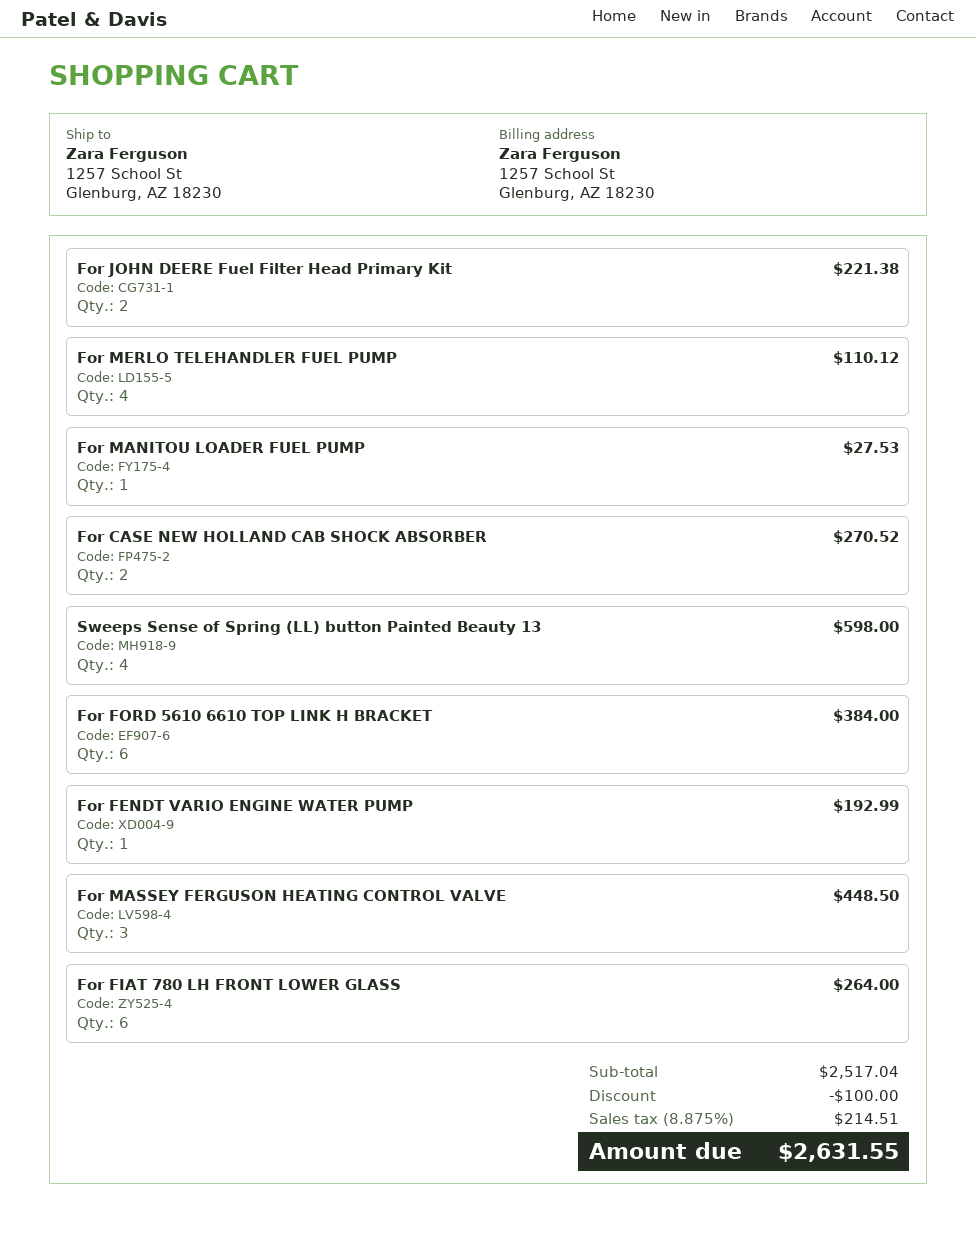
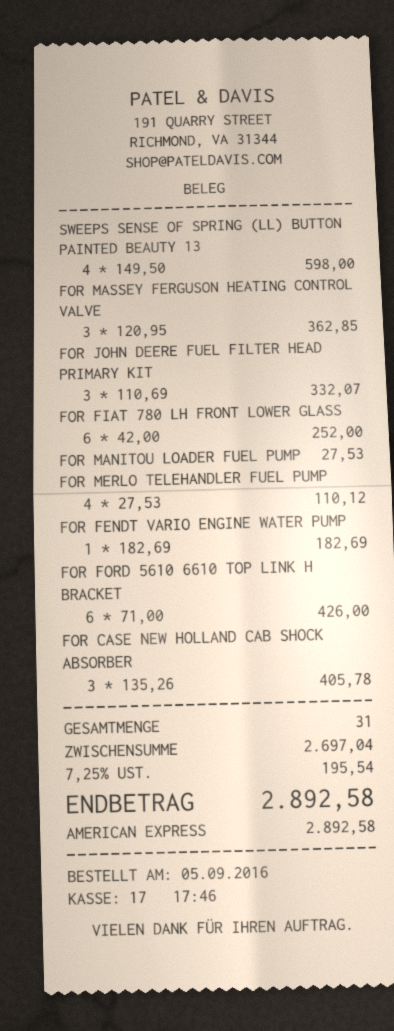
For JOHN DEERE Fuel Filter Head Primary Kit: 2 for 221.38 -> 3 for 332.07
For CASE NEW HOLLAND CAB SHOCK ABSORBER: 2 for 270.52 -> 3 for 405.78
For FORD 5610 6610 TOP LINK H BRACKET: 6 for 384.00 -> 6 for 426.00
For FENDT VARIO ENGINE WATER PUMP: 1 for 192.99 -> 1 for 182.69
For MASSEY FERGUSON HEATING CONTROL VALVE: 3 for 448.50 -> 3 for 362.85
For FIAT 780 LH FRONT LOWER GLASS: 6 for 264.00 -> 6 for 252.00
subtotal: 2517.04 -> 2697.04
discount: 100.00 -> none
tax: 8.875% = 214.51 -> 7.25% = 195.54
total: 2631.55 -> 2892.58

